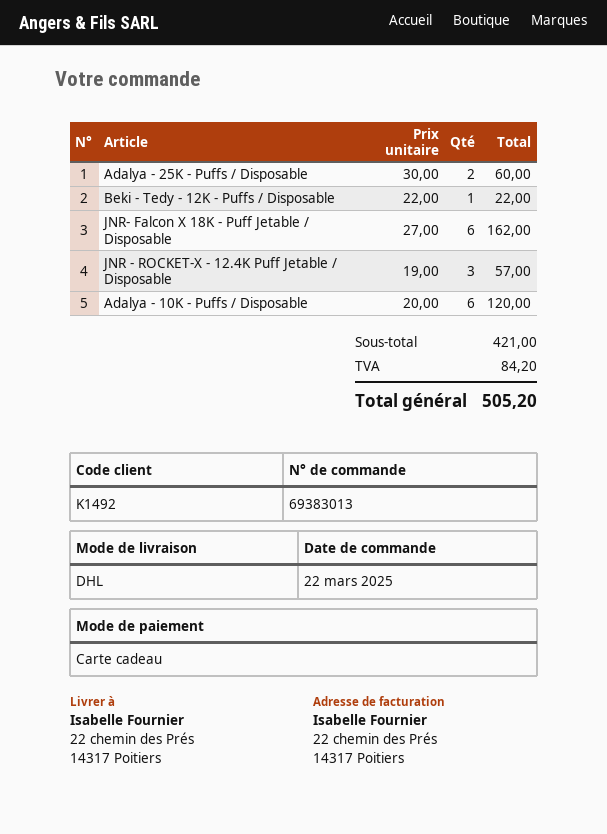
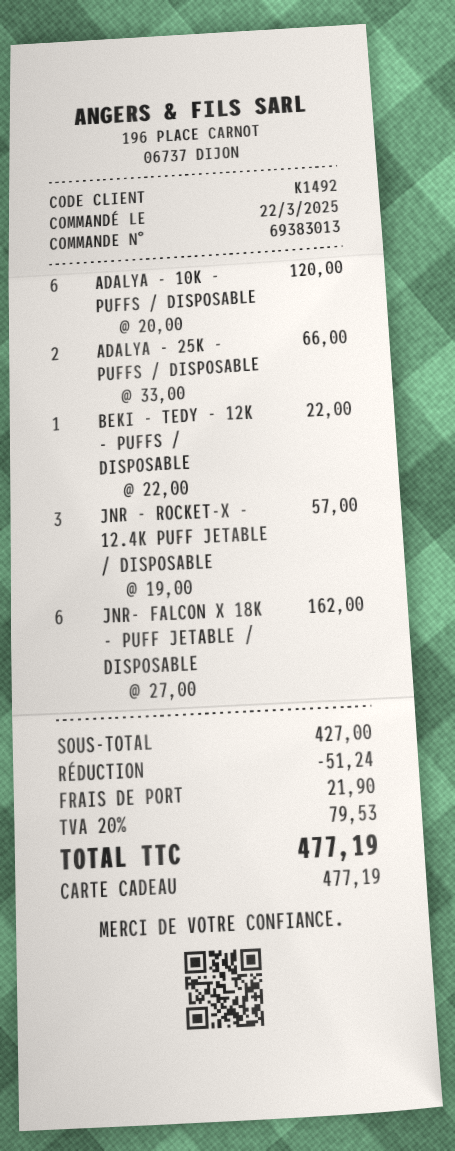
Adalya - 25K - Puffs / Disposable: 2 x 30.00 = 60.00 -> 2 x 33.00 = 66.00
subtotal: 421.00 -> 427.00
discount: none -> 51.24
shipping: none -> 21.90
tax: 84.20 -> 79.53
total: 505.20 -> 477.19

